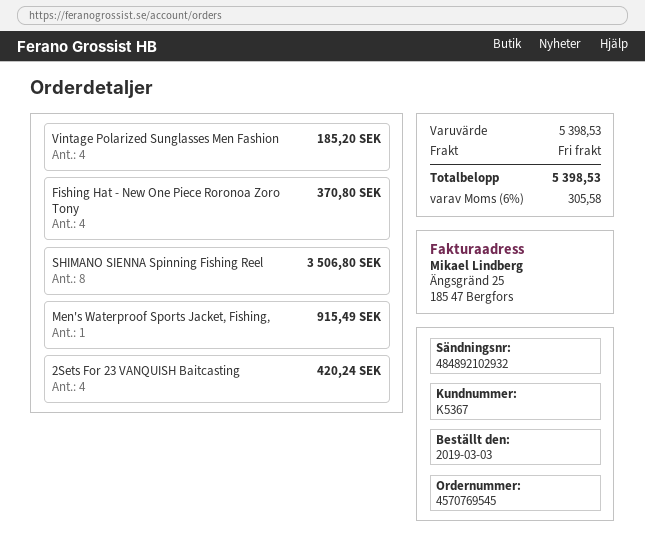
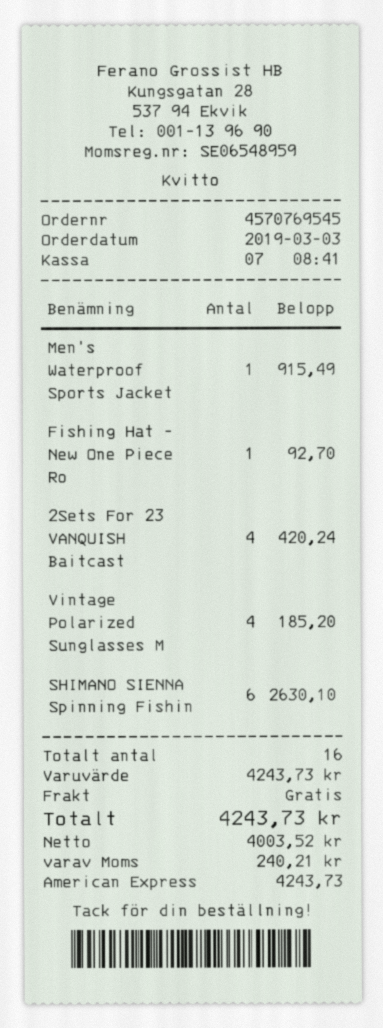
Fishing Hat - New One Piece Roronoa Zoro Tony: 4 for 370.80 -> 1 for 92.70
SHIMANO SIENNA Spinning Fishing Reel: 8 for 3506.80 -> 6 for 2630.10
subtotal: 5398.53 -> 4243.73
tax: 305.58 -> 240.21
total: 5398.53 -> 4243.73

